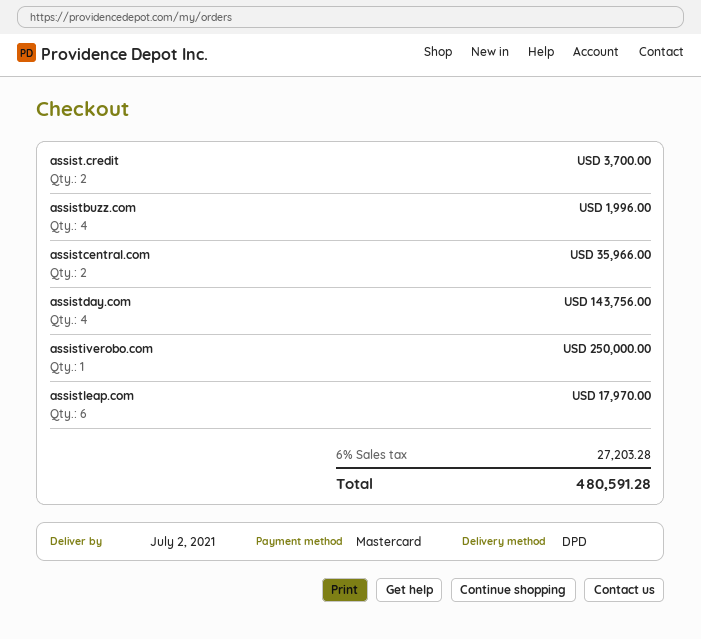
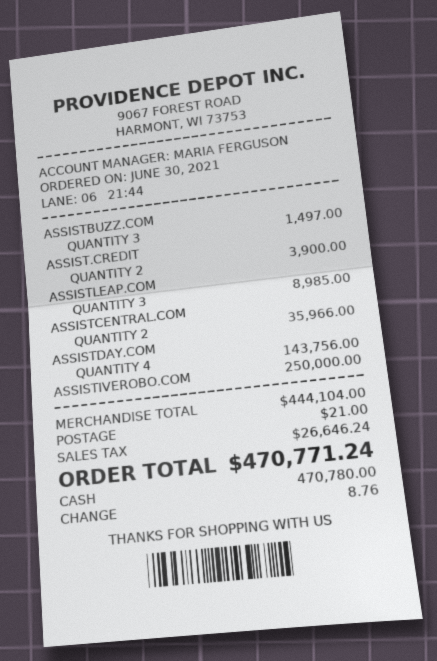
payment method: Mastercard -> cash
assist.credit: 2 for 3700.00 -> 2 for 3900.00
assistbuzz.com: 4 for 1996.00 -> 3 for 1497.00
assistleap.com: 6 for 17970.00 -> 3 for 8985.00
shipping: none -> 21.00
tax: 27203.28 -> 26646.24
total: 480591.28 -> 470771.24

